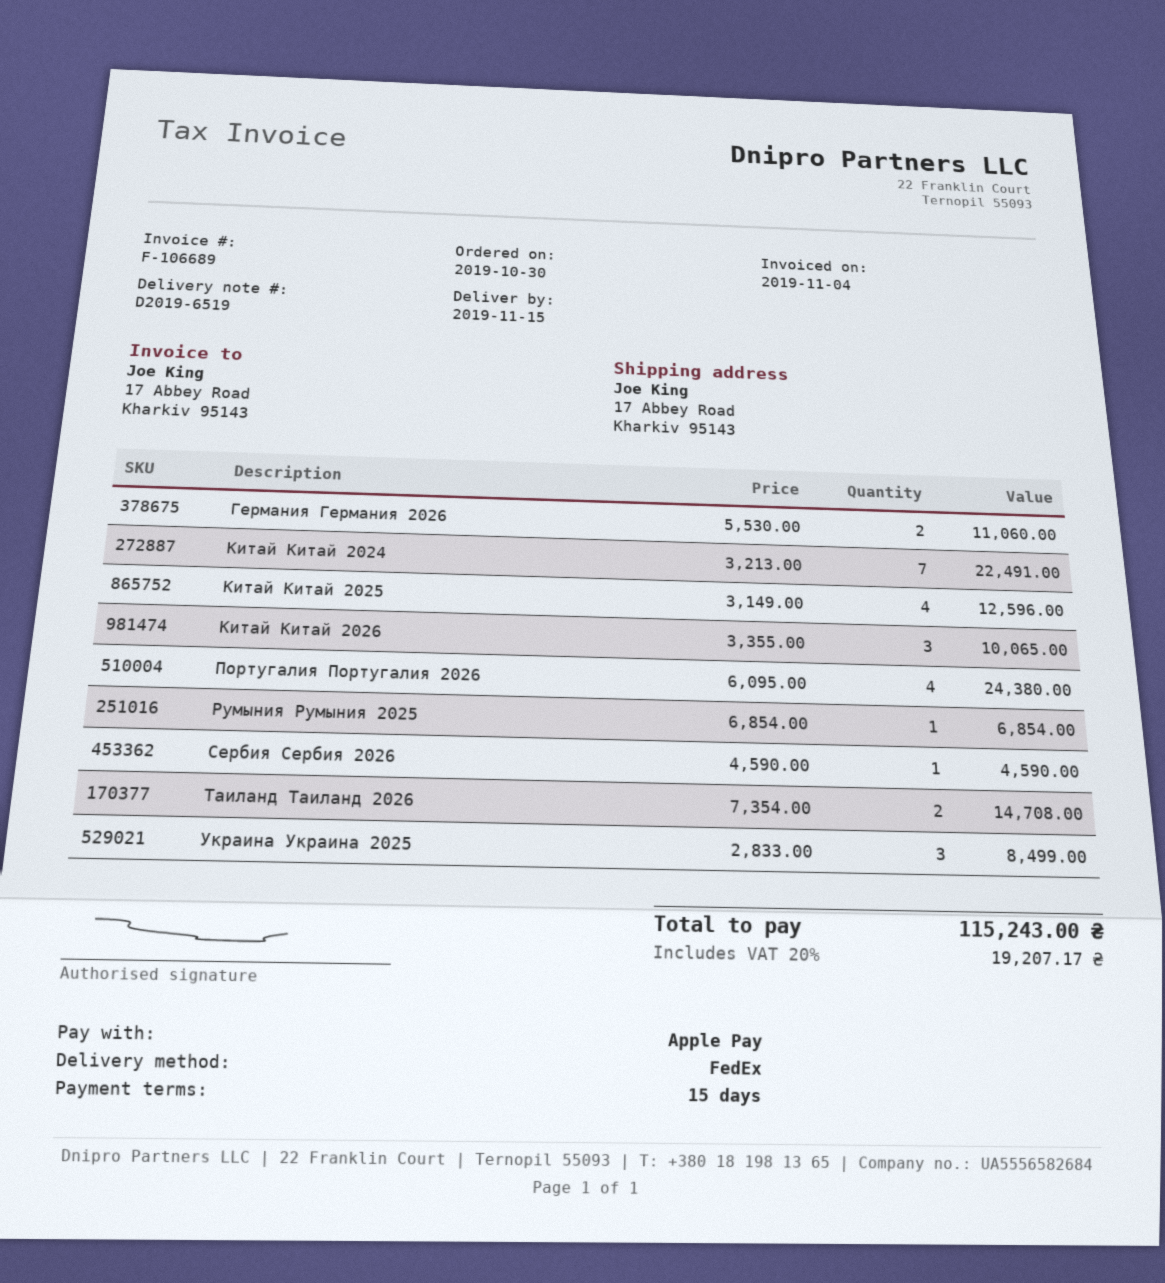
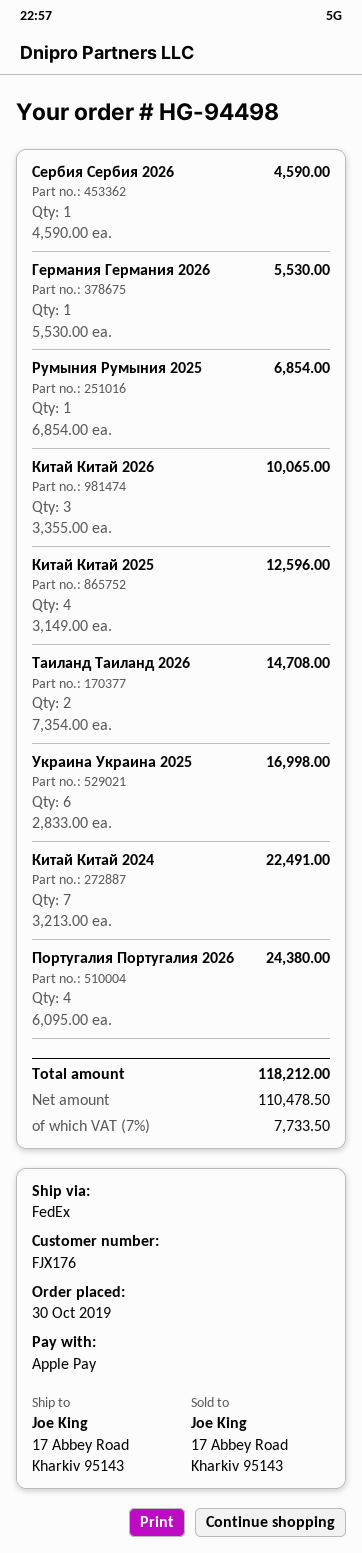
Германия Германия 2026: 2 x 5530.00 = 11060.00 -> 1 x 5530.00 = 5530.00
Украина Украина 2025: 3 x 2833.00 = 8499.00 -> 6 x 2833.00 = 16998.00
tax: 20% = 19207.17 -> 7% = 7733.50
total: 115243.00 -> 118212.00

